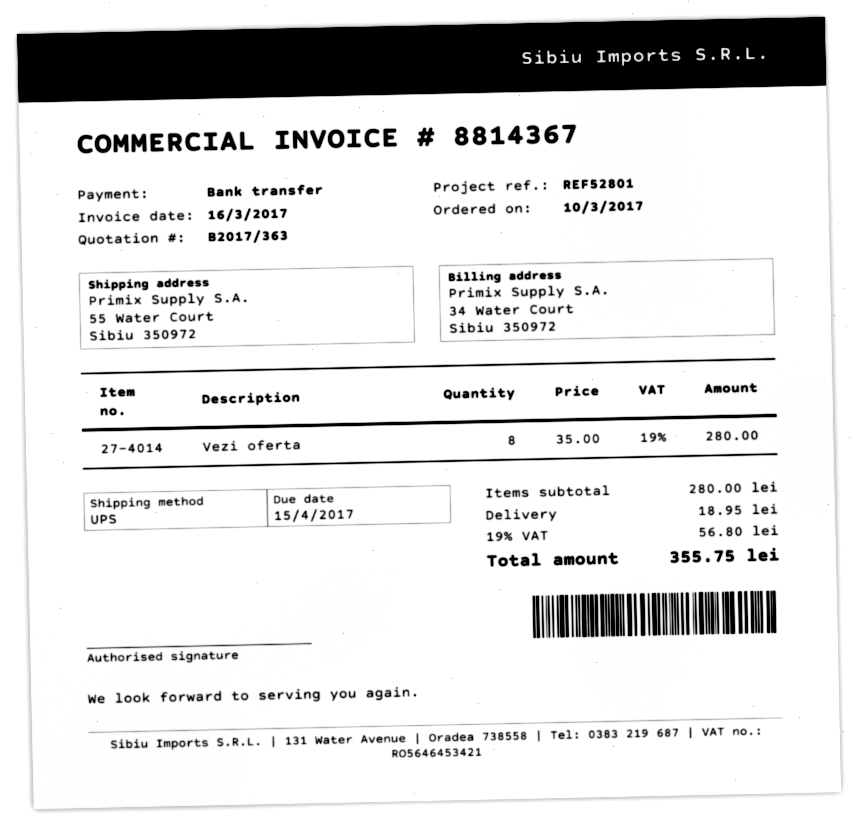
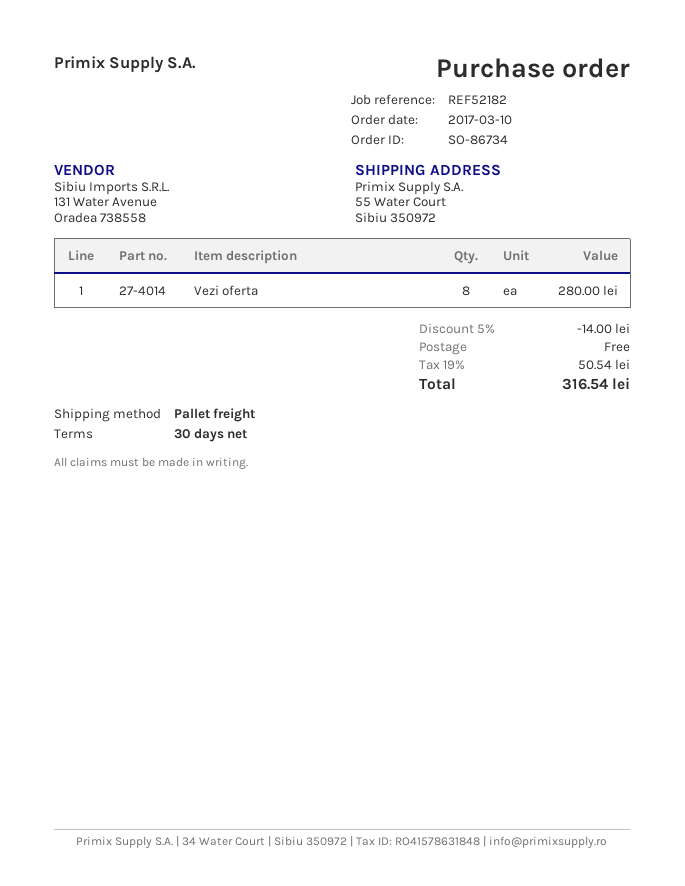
reference: REF52801 -> REF52182
shipping method: UPS -> pallet freight
discount: none -> 5% = 14.00
shipping: 18.95 -> 0.00
tax: 19% = 56.80 -> 19% = 50.54
total: 355.75 -> 316.54

